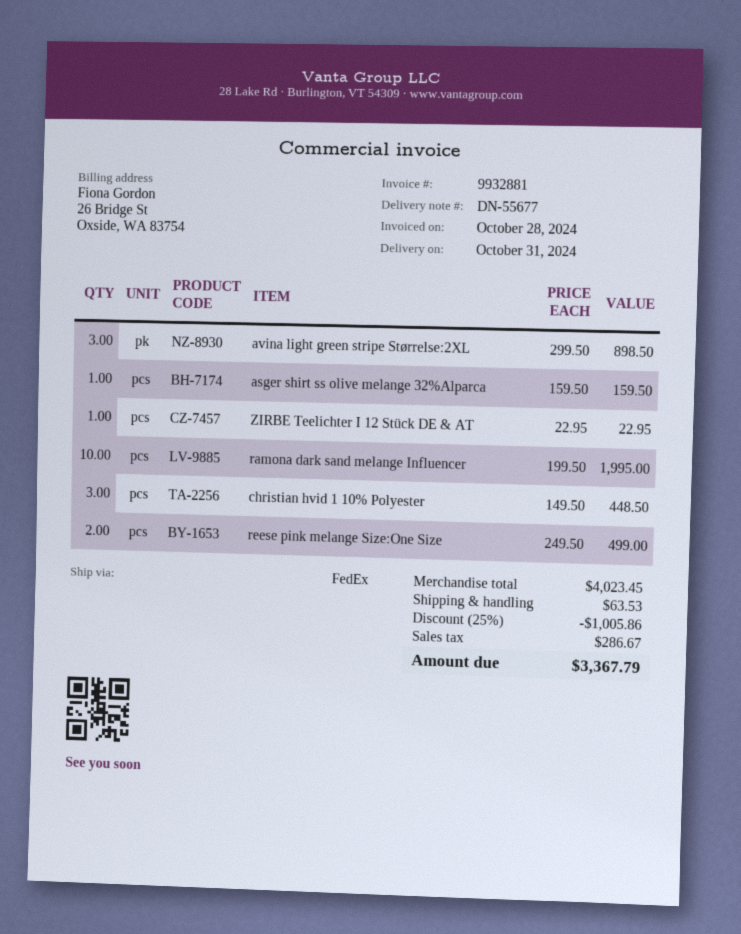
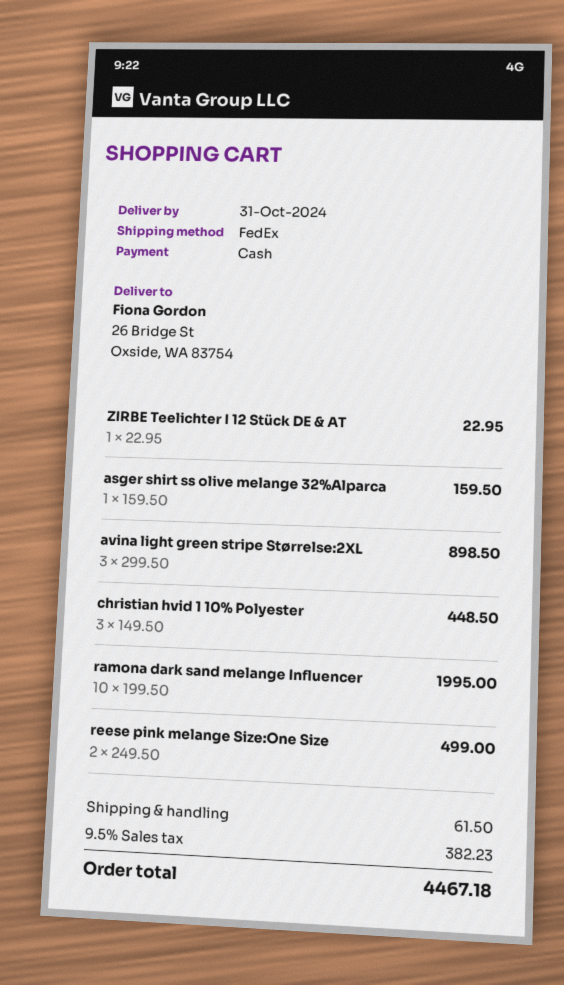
discount: 25% = 1005.86 -> none
shipping: 63.53 -> 61.50
tax: 286.67 -> 382.23
total: 3367.79 -> 4467.18

